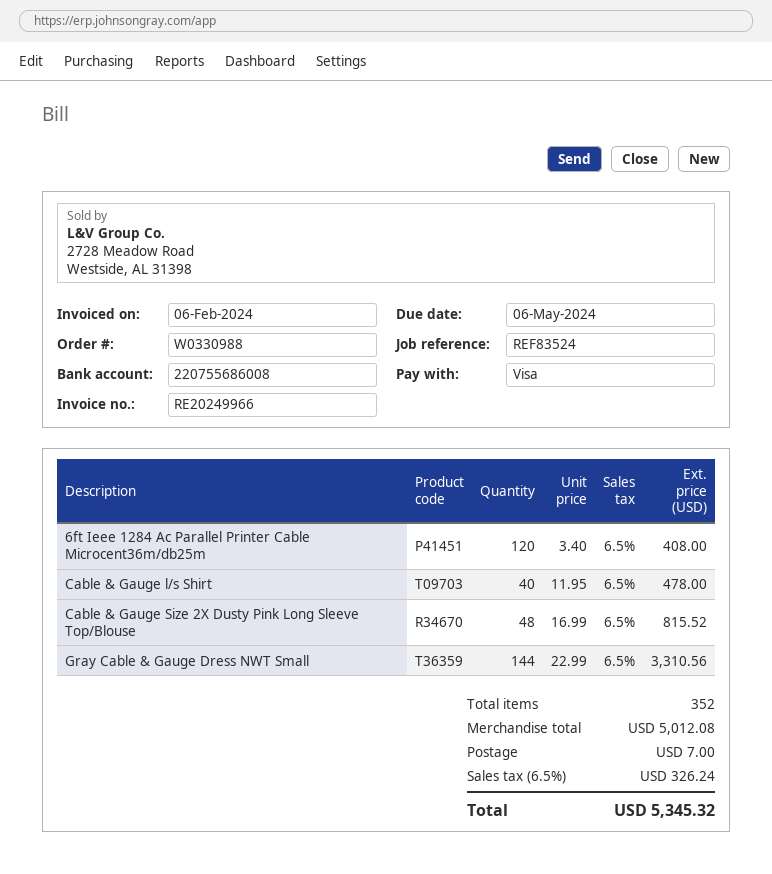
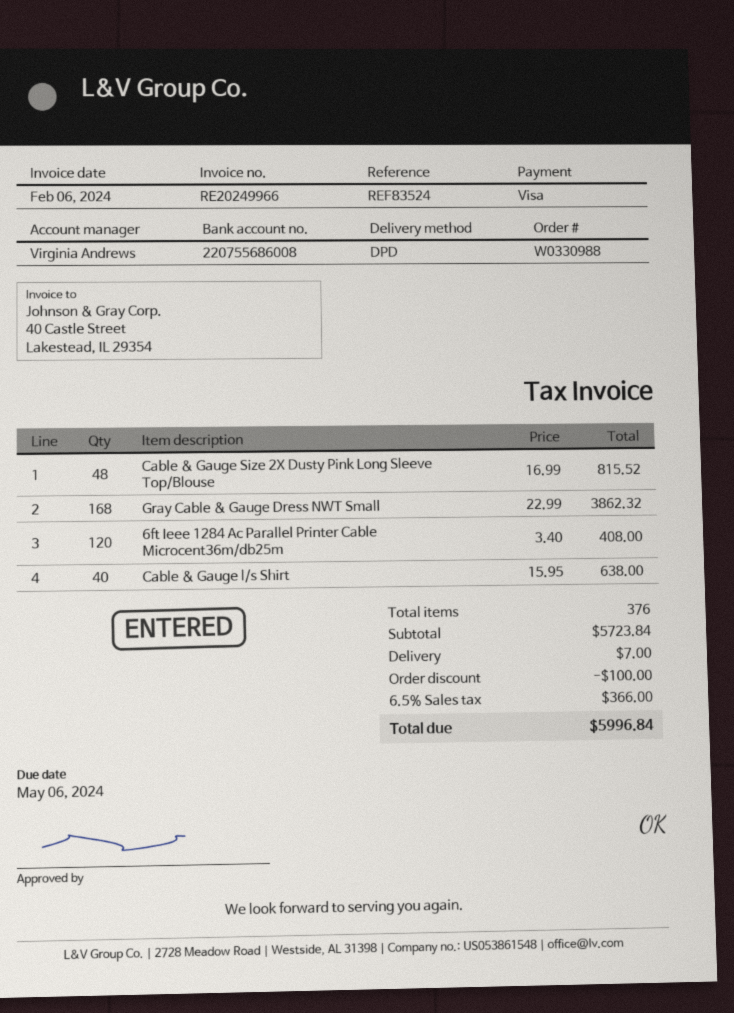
Cable & Gauge l/s Shirt: 40 x 11.95 = 478.00 -> 40 x 15.95 = 638.00
Gray Cable & Gauge Dress NWT Small: 144 x 22.99 = 3310.56 -> 168 x 22.99 = 3862.32
total quantity: 352 -> 376
subtotal: 5012.08 -> 5723.84
discount: none -> 100.00
tax: 6.5% = 326.24 -> 6.5% = 366.00
total: 5345.32 -> 5996.84

